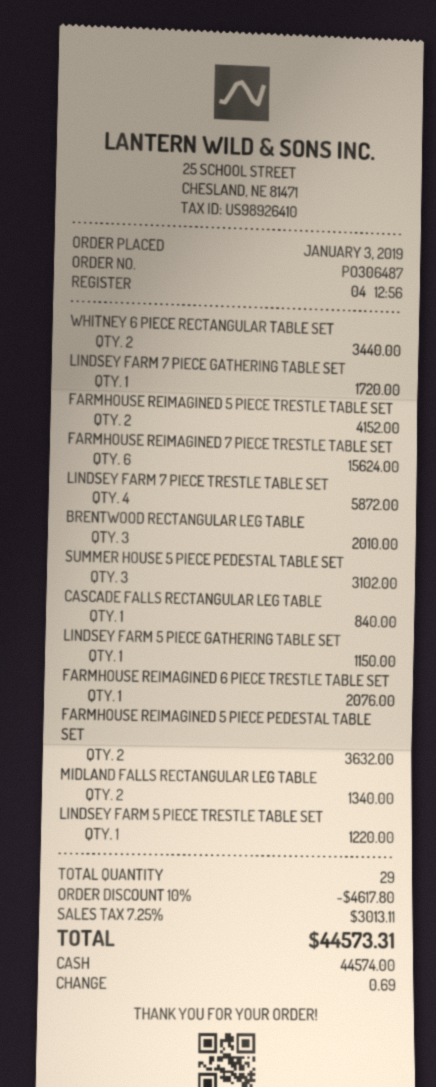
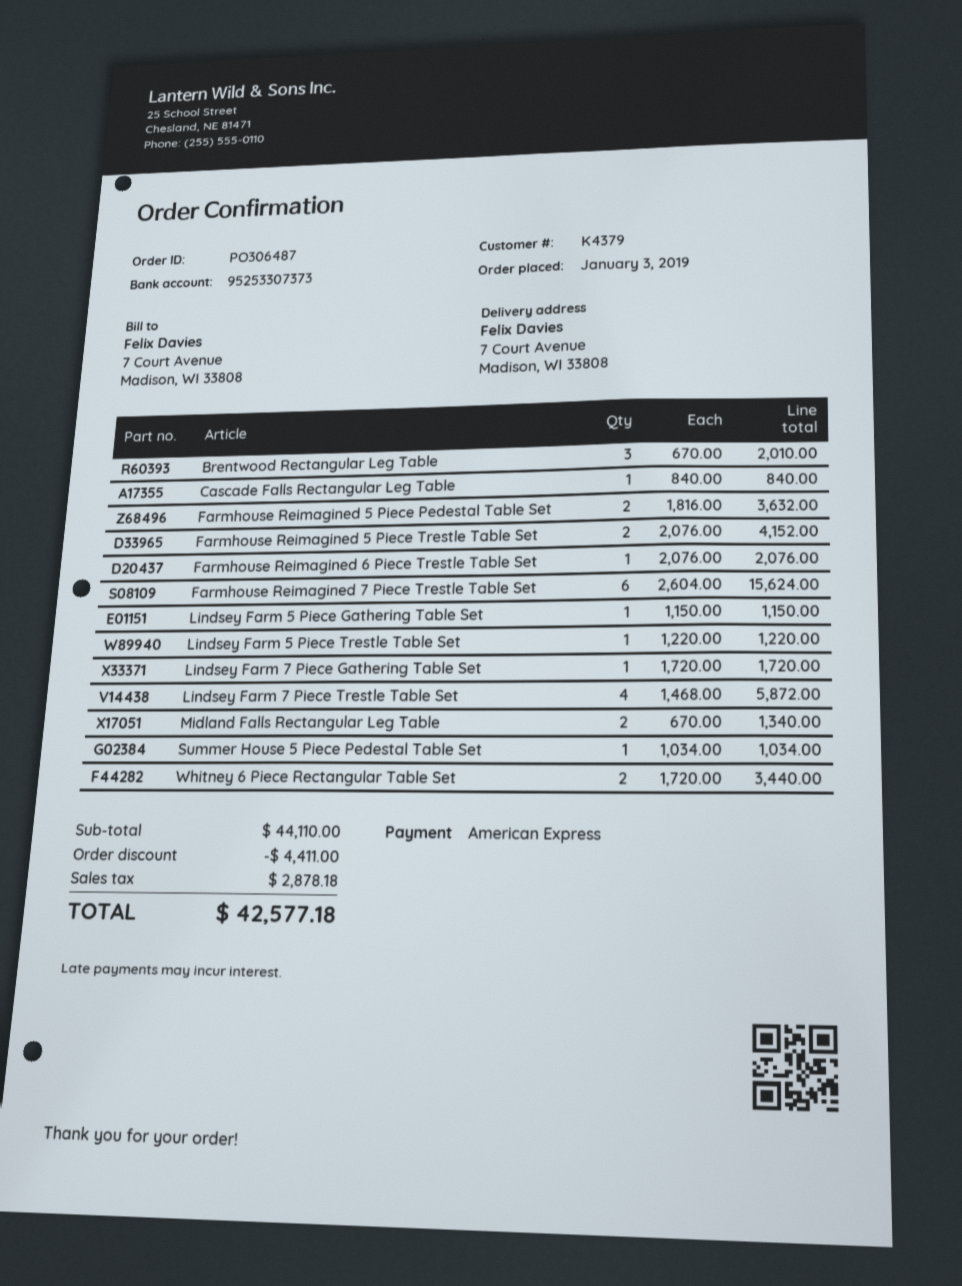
payment method: cash -> American Express
SUMMER HOUSE 5 PIECE PEDESTAL TABLE SET: 3 for 3102.00 -> 1 for 1034.00
discount: 4617.80 -> 4411.00
tax: 3013.11 -> 2878.18
total: 44573.31 -> 42577.18

